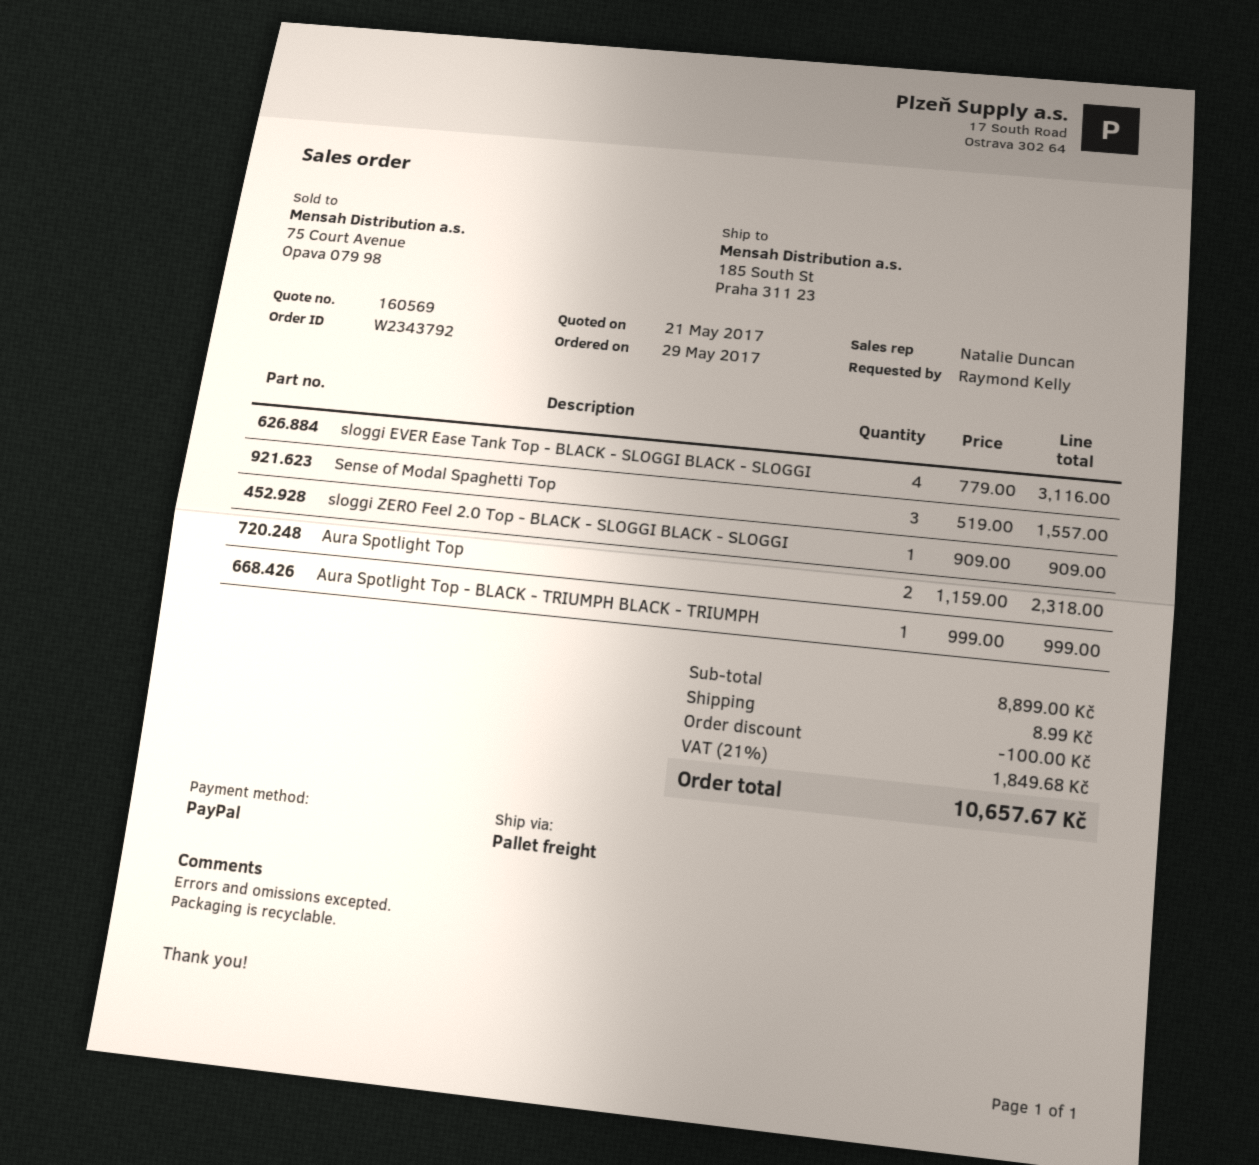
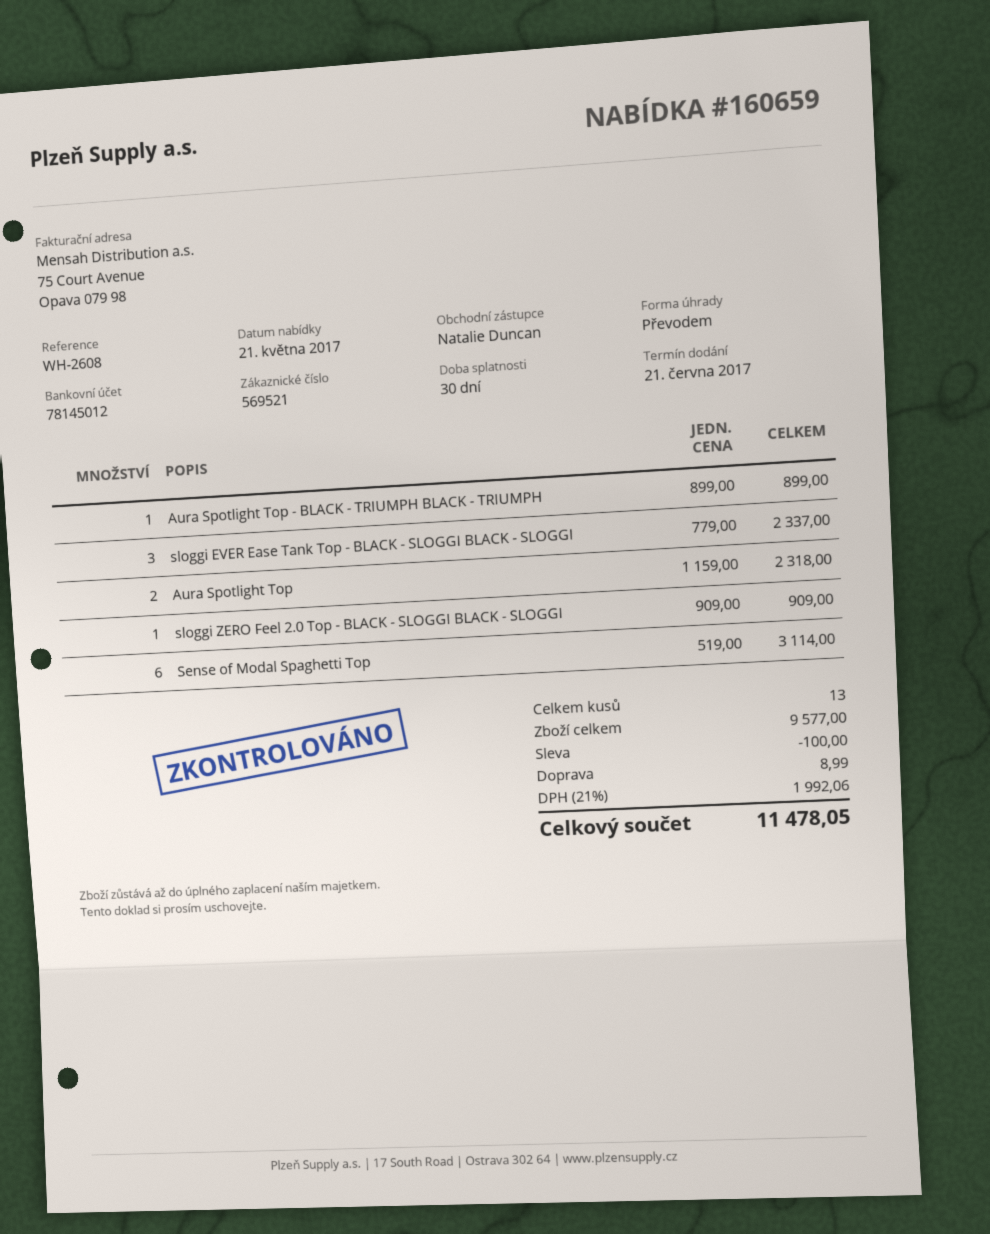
quote number: 160569 -> 160659
payment method: PayPal -> bank transfer
sloggi EVER Ease Tank Top - BLACK - SLOGGI BLACK - SLOGGI: 4 x 779.00 = 3116.00 -> 3 x 779.00 = 2337.00
Sense of Modal Spaghetti Top: 3 x 519.00 = 1557.00 -> 6 x 519.00 = 3114.00
Aura Spotlight Top - BLACK - TRIUMPH BLACK - TRIUMPH: 1 x 999.00 = 999.00 -> 1 x 899.00 = 899.00
subtotal: 8899.00 -> 9577.00
tax: 21% = 1849.68 -> 21% = 1992.06
total: 10657.67 -> 11478.05

